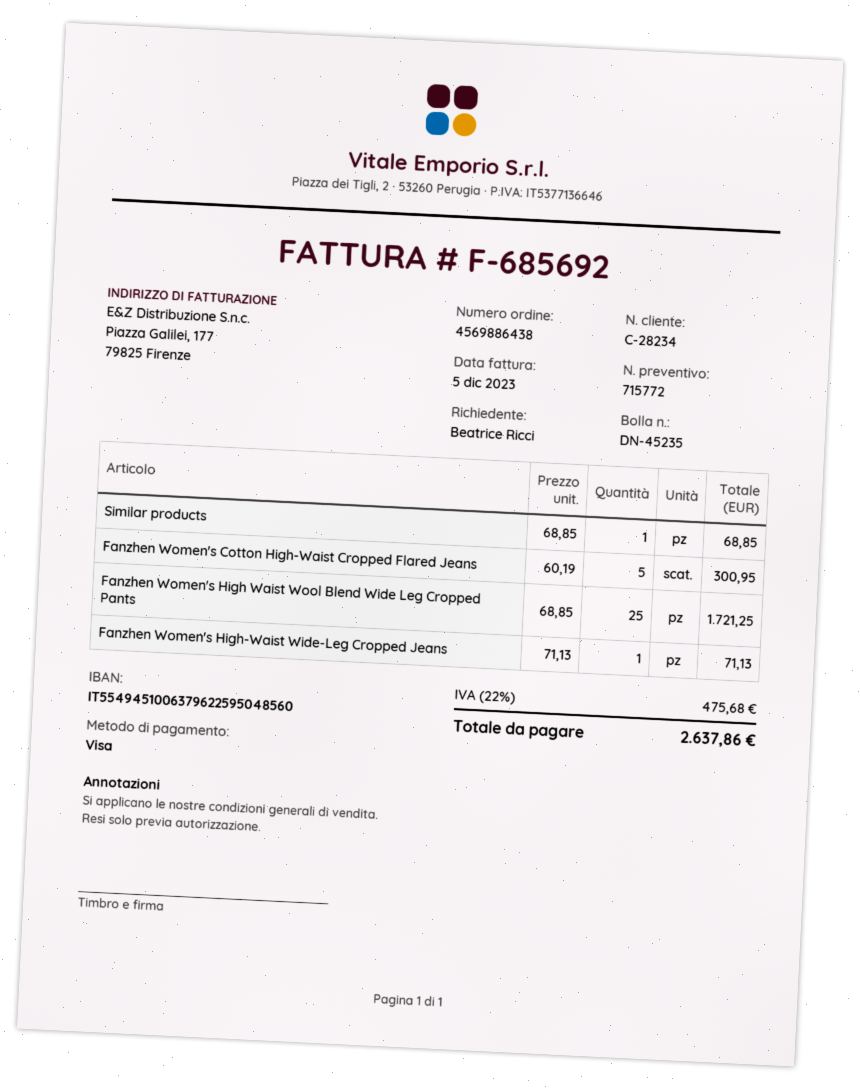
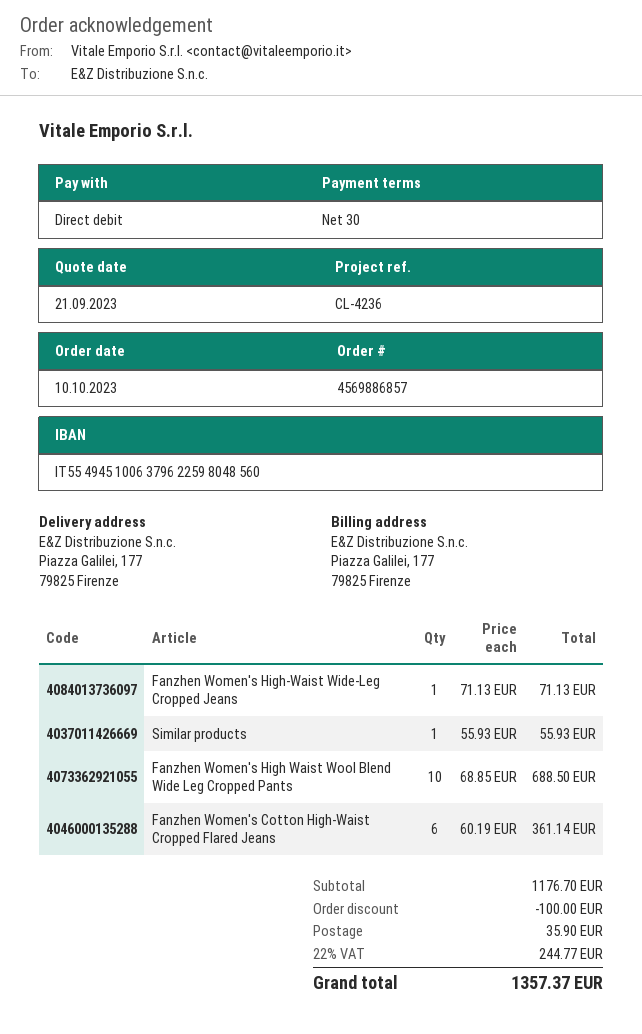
order number: 4569886438 -> 4569886857
payment method: Visa -> direct debit
bank account: IT5549451006379622595048560 -> IT5549451006379622598048560
Similar products: 1 x 68.85 = 68.85 -> 1 x 55.93 = 55.93
Fanzhen Women's Cotton High-Waist Cropped Flared Jeans: 5 x 60.19 = 300.95 -> 6 x 60.19 = 361.14
Fanzhen Women's High Waist Wool Blend Wide Leg Cropped Pants: 25 x 68.85 = 1721.25 -> 10 x 68.85 = 688.50
discount: none -> 100.00
shipping: none -> 35.90
tax: 22% = 475.68 -> 22% = 244.77
total: 2637.86 -> 1357.37

